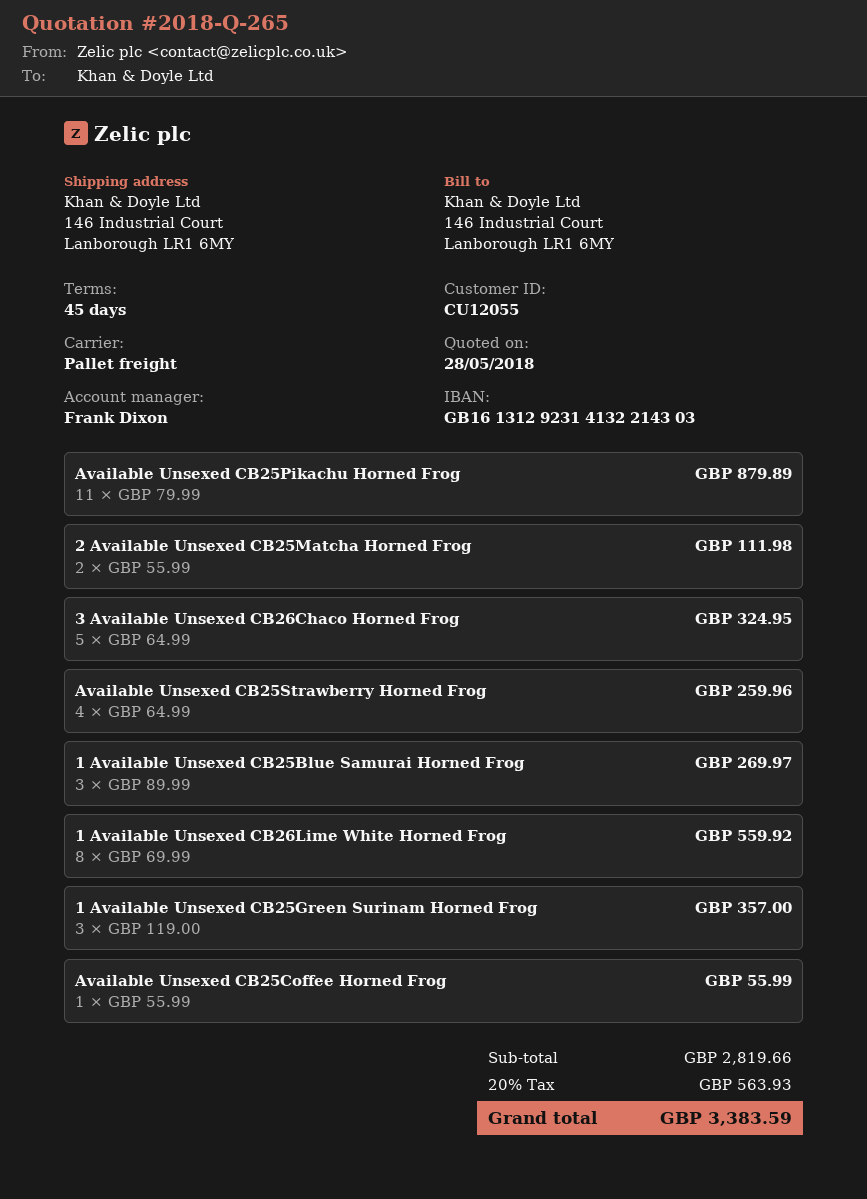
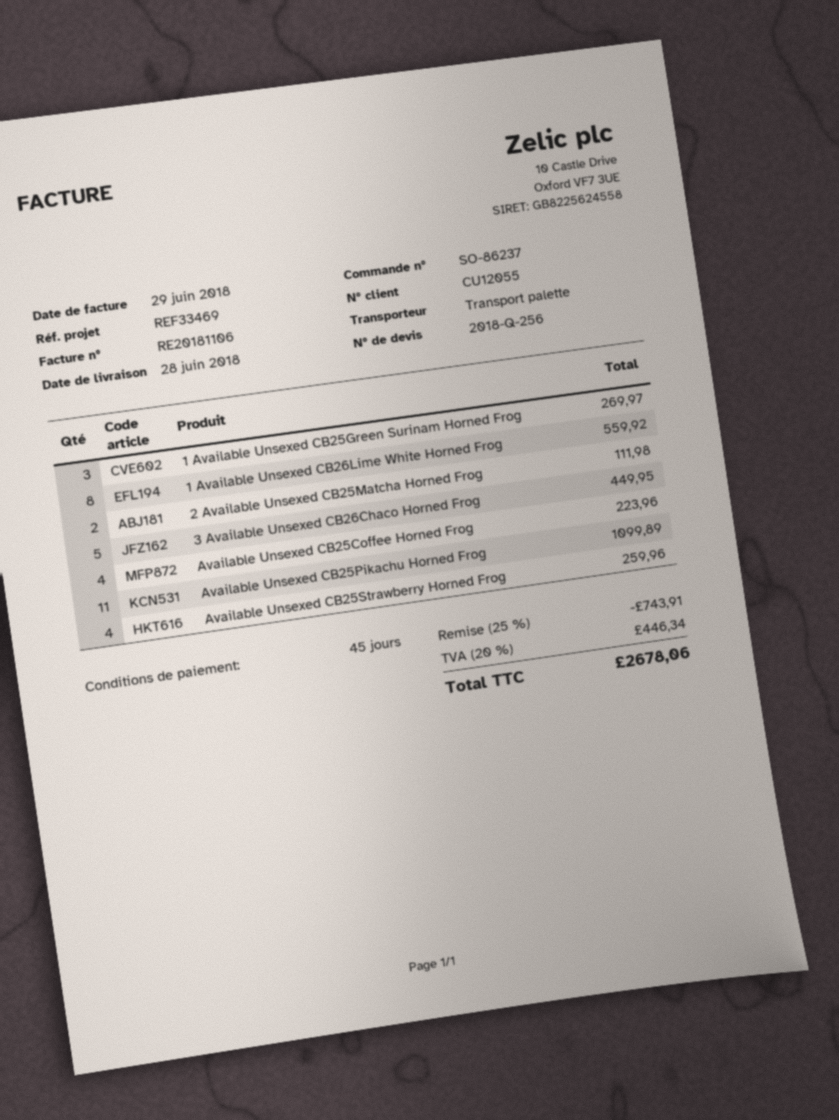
quote number: 2018-Q-265 -> 2018-Q-256
Available Unsexed CB25Pikachu Horned Frog: 11 for 879.89 -> 11 for 1099.89
3 Available Unsexed CB26Chaco Horned Frog: 5 for 324.95 -> 5 for 449.95
1 Available Unsexed CB25Blue Samurai Horned Frog: 3 for 269.97 -> none
1 Available Unsexed CB25Green Surinam Horned Frog: 3 for 357.00 -> 3 for 269.97
Available Unsexed CB25Coffee Horned Frog: 1 for 55.99 -> 4 for 223.96
discount: none -> 25% = 743.91
tax: 20% = 563.93 -> 20% = 446.34
total: 3383.59 -> 2678.06

